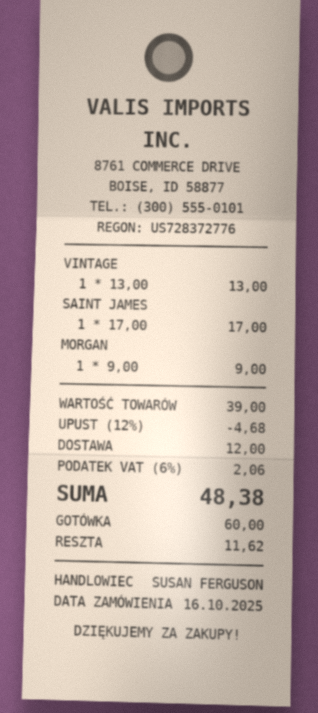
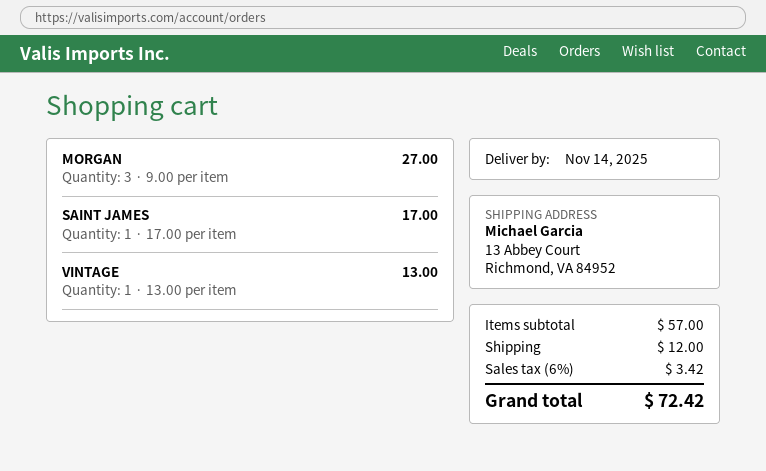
MORGAN: 1 x 9.00 = 9.00 -> 3 x 9.00 = 27.00
subtotal: 39.00 -> 57.00
discount: 12% = 4.68 -> none
tax: 6% = 2.06 -> 6% = 3.42
total: 48.38 -> 72.42

